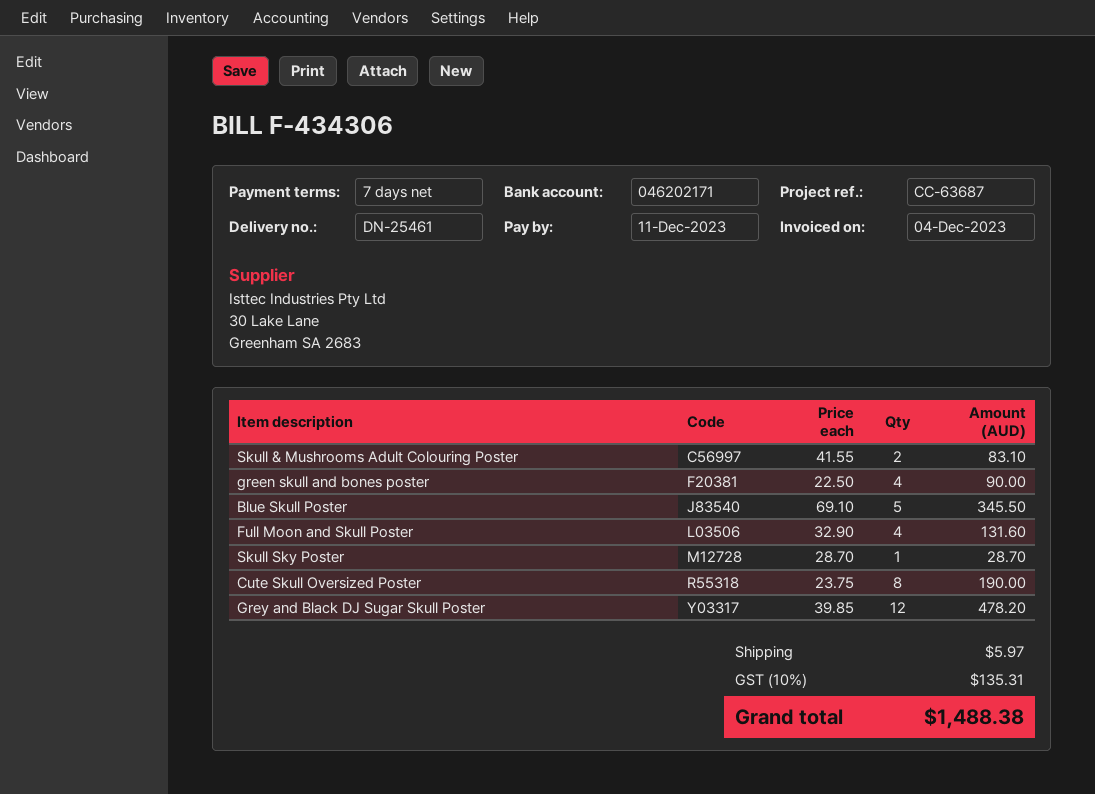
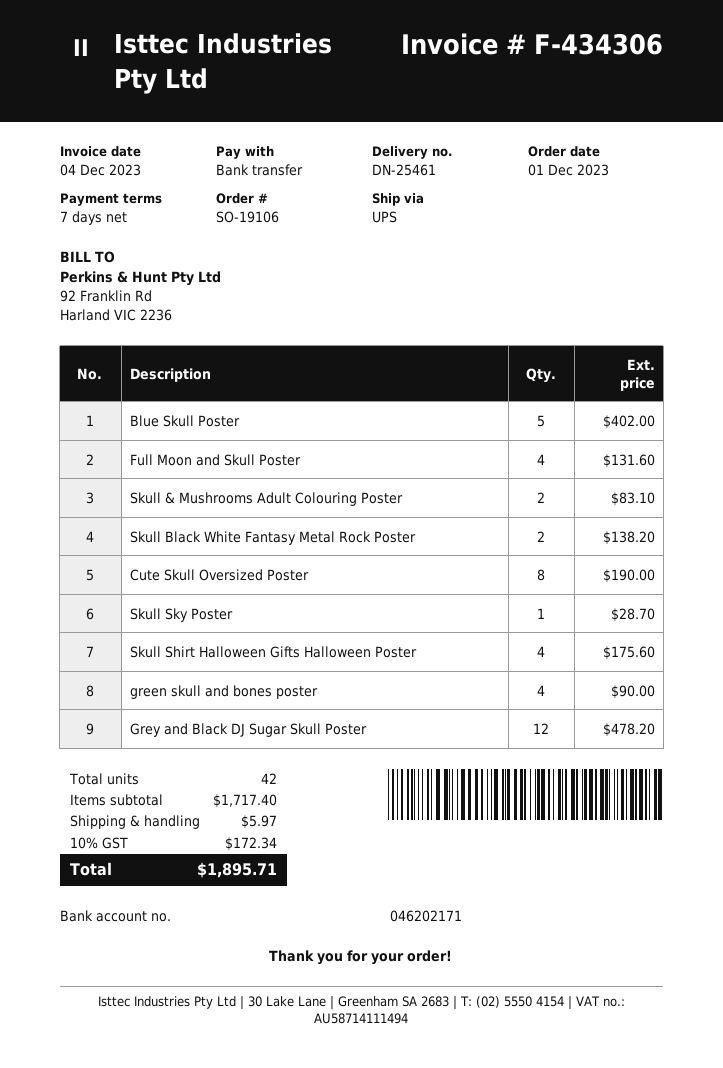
Blue Skull Poster: 5 for 345.50 -> 5 for 402.00
Skull Black White Fantasy Metal Rock Poster: none -> 2 for 138.20
Skull Shirt Halloween Gifts Halloween Poster: none -> 4 for 175.60
tax: 10% = 135.31 -> 10% = 172.34
total: 1488.38 -> 1895.71

